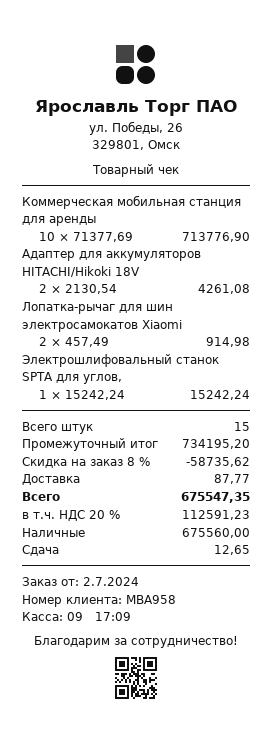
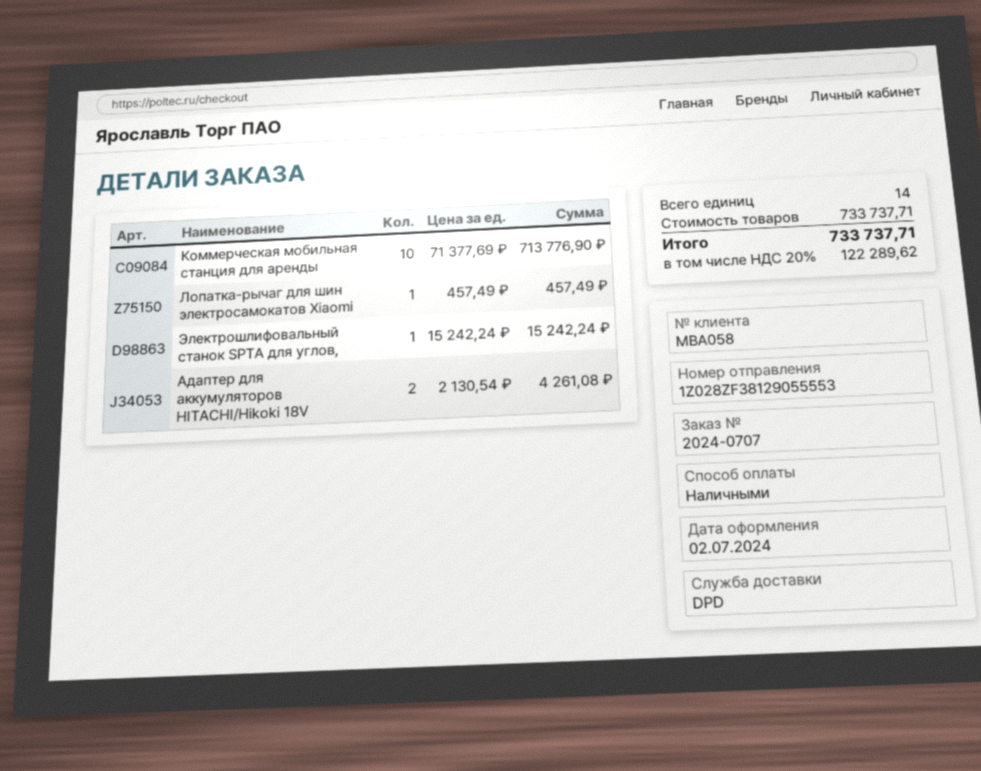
customer number: MBA958 -> MBA058
Лопатка-рычаг для шин электросамокатов Xiaomi: 2 x 457.49 = 914.98 -> 1 x 457.49 = 457.49
total quantity: 15 -> 14
subtotal: 734195.20 -> 733737.71
discount: 8% = 58735.62 -> none
shipping: 87.77 -> none
tax: 20% = 112591.23 -> 20% = 122289.62
total: 675547.35 -> 733737.71

